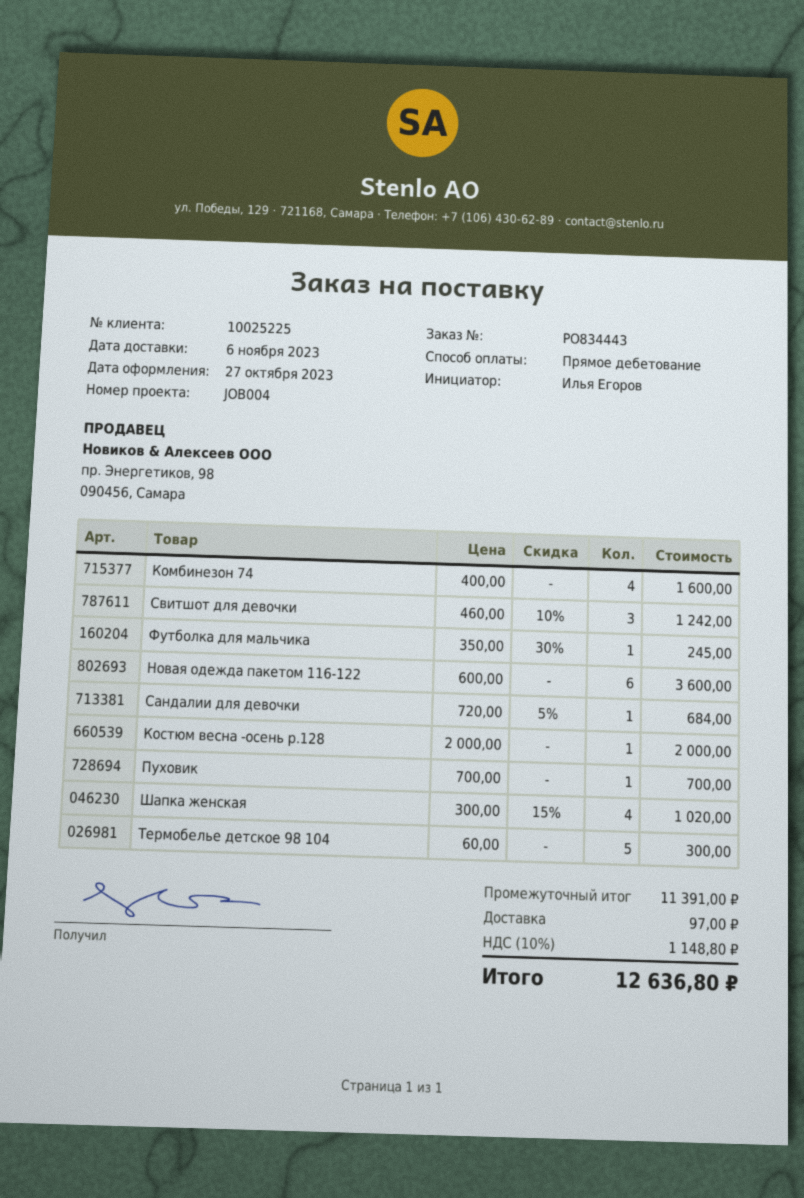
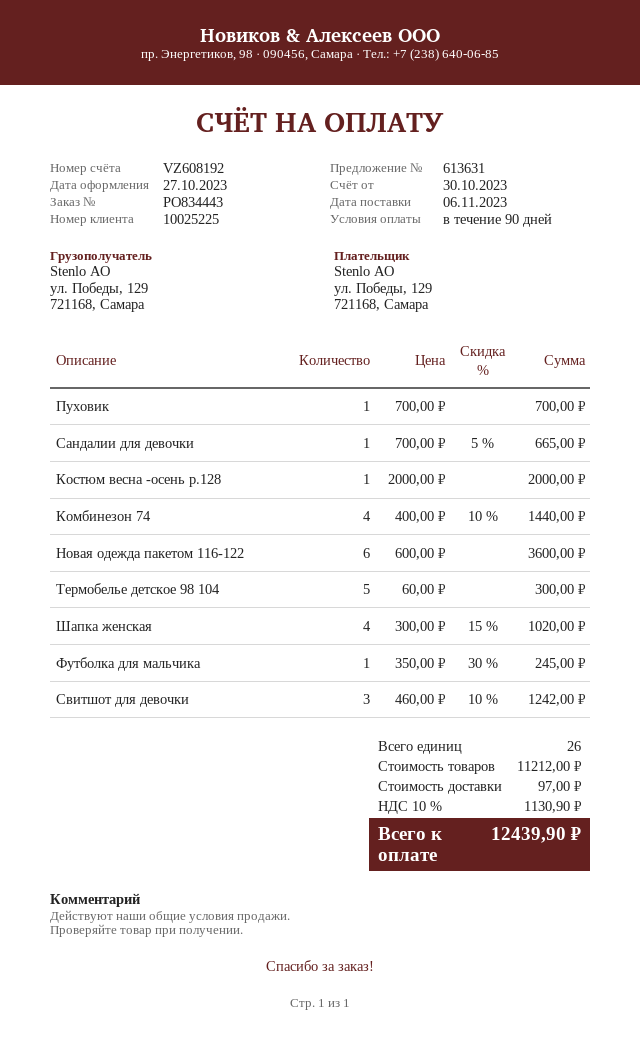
Комбинезон 74: 4 x 400.00 = 1600.00 -> 4 x 400.00 - 10% = 1440.00
Сандалии для девочки: 1 x 720.00 - 5% = 684.00 -> 1 x 700.00 - 5% = 665.00
subtotal: 11391.00 -> 11212.00
tax: 10% = 1148.80 -> 10% = 1130.90
total: 12636.80 -> 12439.90

